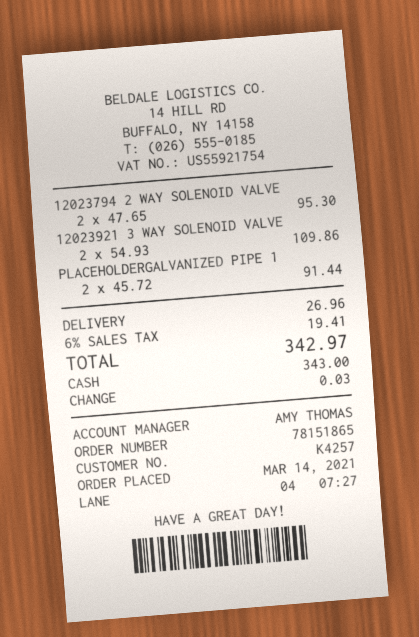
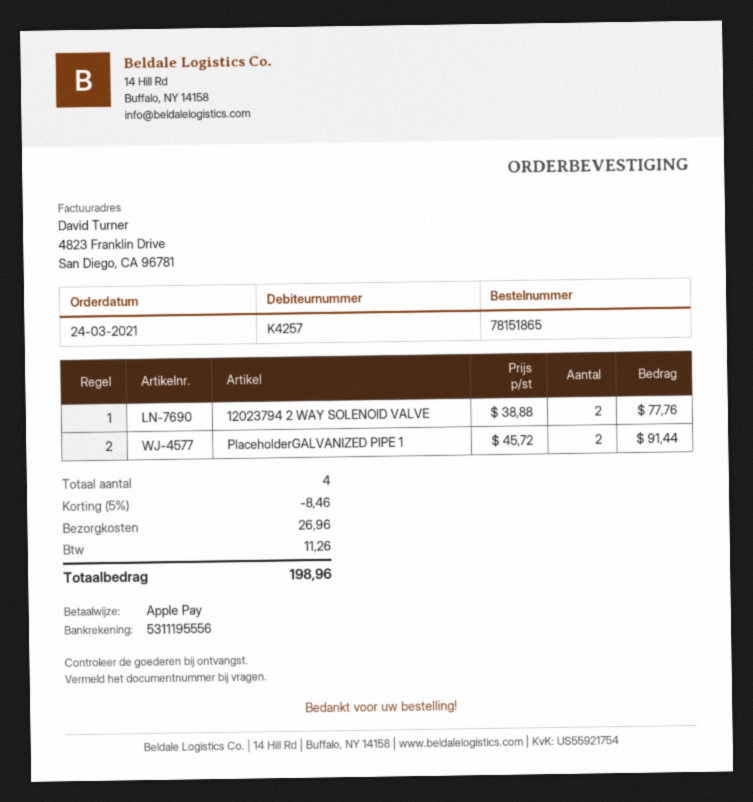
order date: 2021-03-14 -> 2021-03-24
payment method: cash -> Apple Pay
12023794 2 WAY SOLENOID VALVE: 2 x 47.65 = 95.30 -> 2 x 38.88 = 77.76
12023921 3 WAY SOLENOID VALVE: 2 x 54.93 = 109.86 -> none
discount: none -> 5% = 8.46
tax: 19.41 -> 11.26
total: 342.97 -> 198.96

